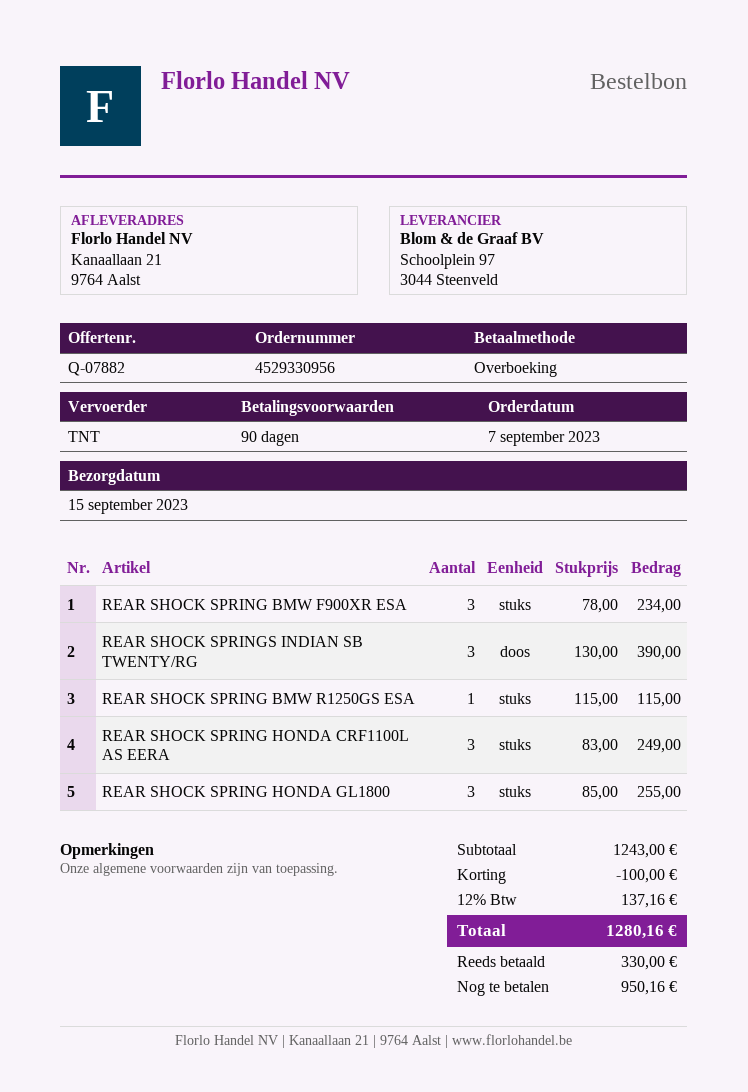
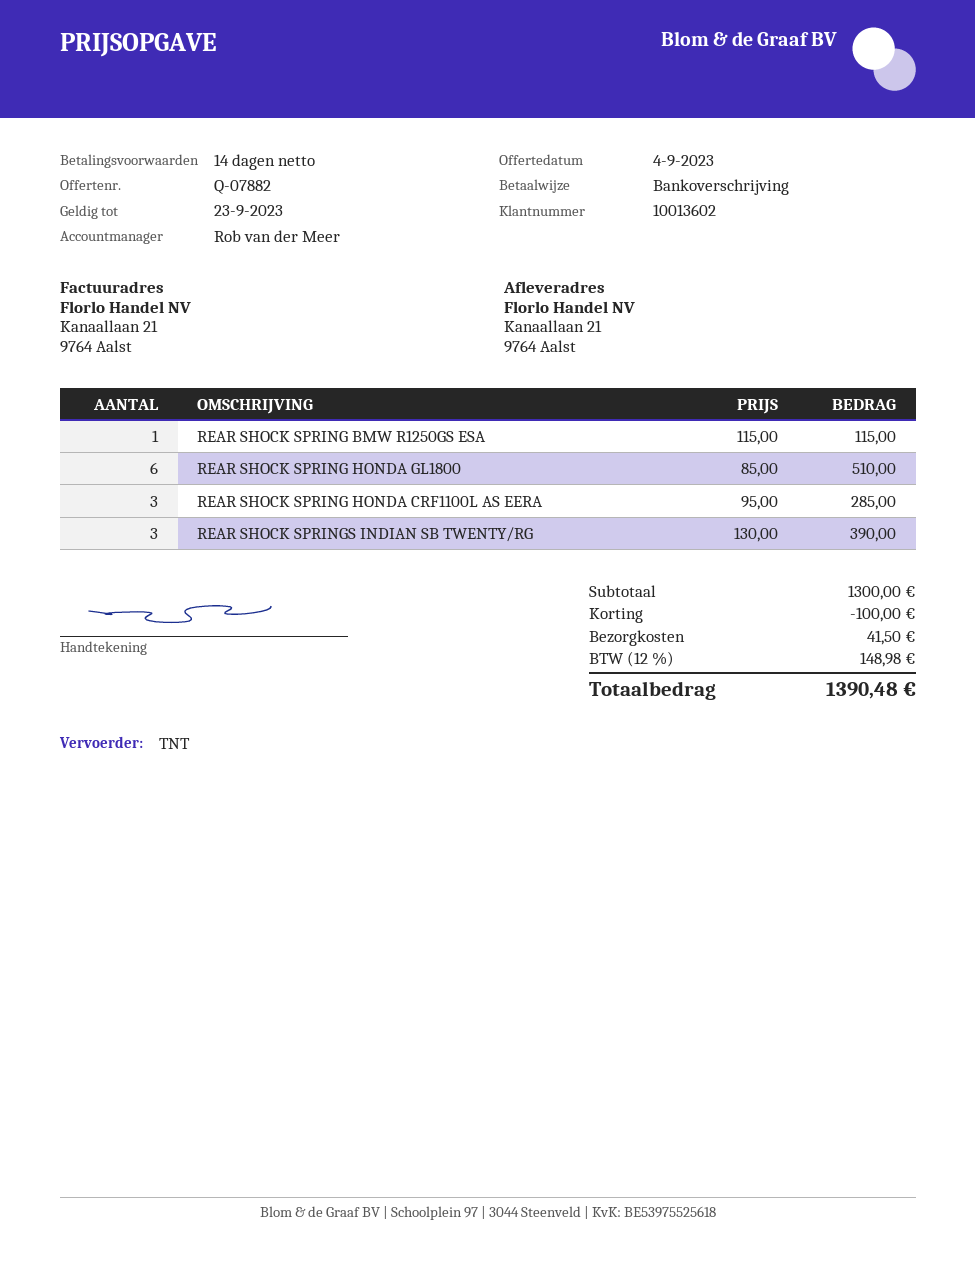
payment terms: 90 days -> 14 days
REAR SHOCK SPRING BMW F900XR ESA: 3 x 78.00 = 234.00 -> none
REAR SHOCK SPRING HONDA CRF1100L AS EERA: 3 x 83.00 = 249.00 -> 3 x 95.00 = 285.00
REAR SHOCK SPRING HONDA GL1800: 3 x 85.00 = 255.00 -> 6 x 85.00 = 510.00
subtotal: 1243.00 -> 1300.00
shipping: none -> 41.50
tax: 12% = 137.16 -> 12% = 148.98
total: 1280.16 -> 1390.48

